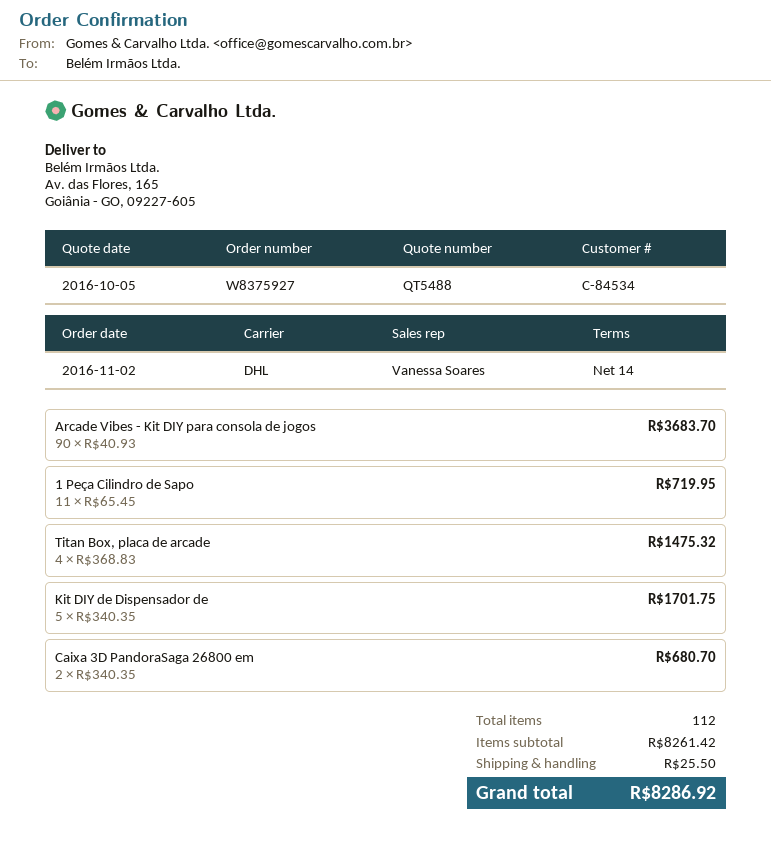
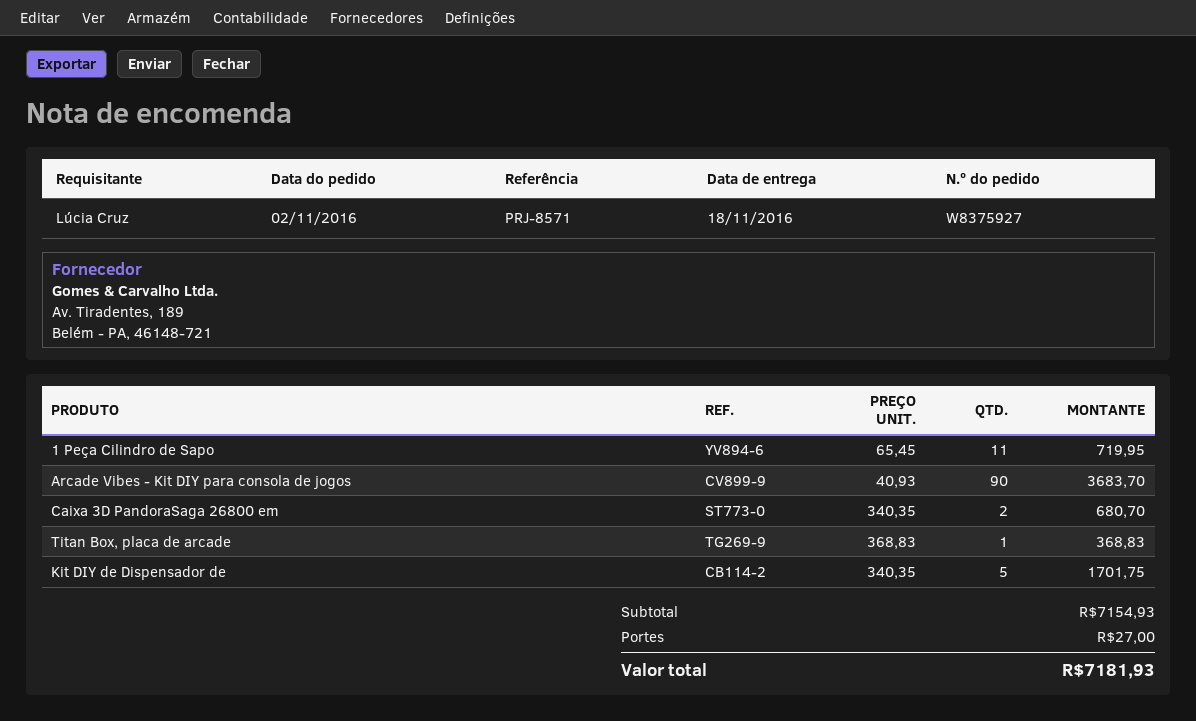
Titan Box, placa de arcade: 4 x 368.83 = 1475.32 -> 1 x 368.83 = 368.83
subtotal: 8261.42 -> 7154.93
shipping: 25.50 -> 27.00
total: 8286.92 -> 7181.93

